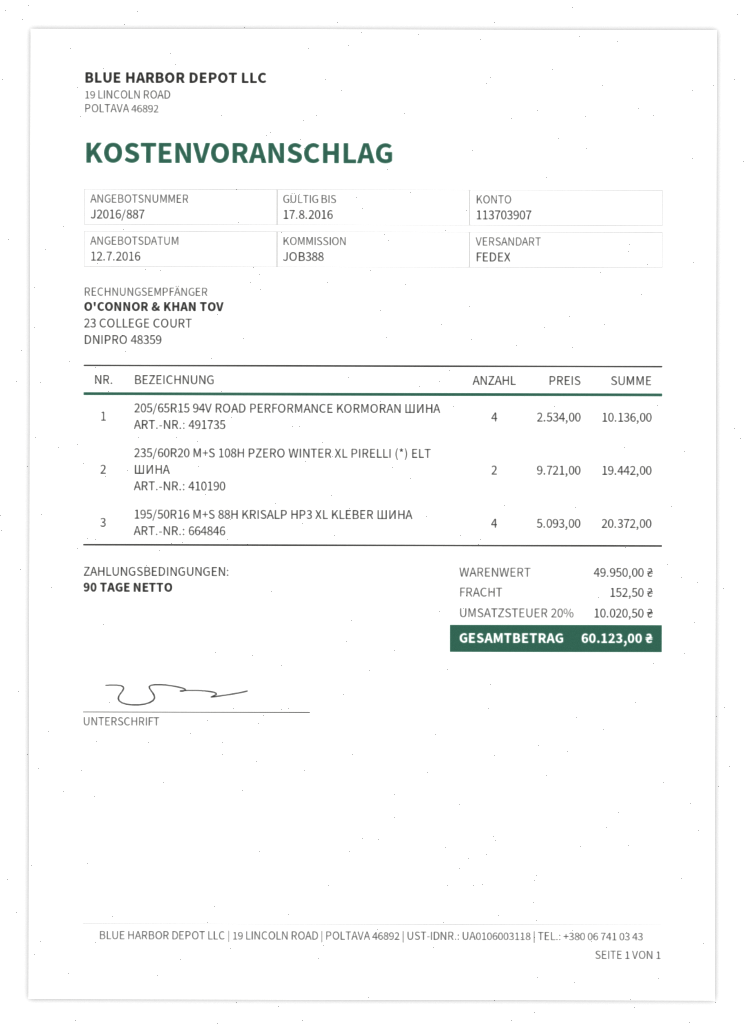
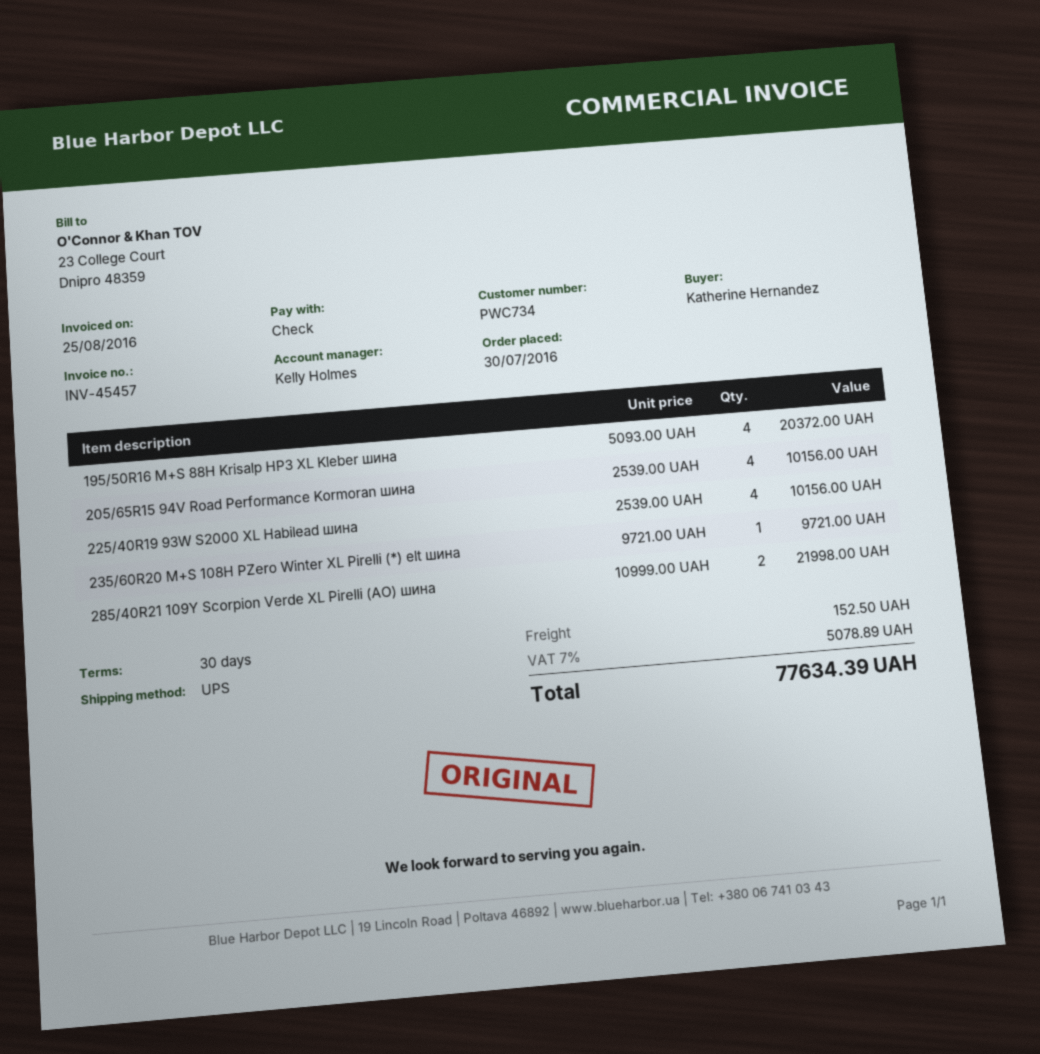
payment terms: 90 days -> 30 days
shipping method: FedEx -> UPS
205/65R15 94V ROAD PERFORMANCE KORMORAN ШИНА: 4 x 2534.00 = 10136.00 -> 4 x 2539.00 = 10156.00
235/60R20 M+S 108H PZERO WINTER XL PIRELLI (*) ELT ШИНА: 2 x 9721.00 = 19442.00 -> 1 x 9721.00 = 9721.00
225/40R19 93W S2000 XL Habilead шина: none -> 4 x 2539.00 = 10156.00
285/40R21 109Y Scorpion Verde XL Pirelli (AO) шина: none -> 2 x 10999.00 = 21998.00
tax: 20% = 10020.50 -> 7% = 5078.89
total: 60123.00 -> 77634.39

